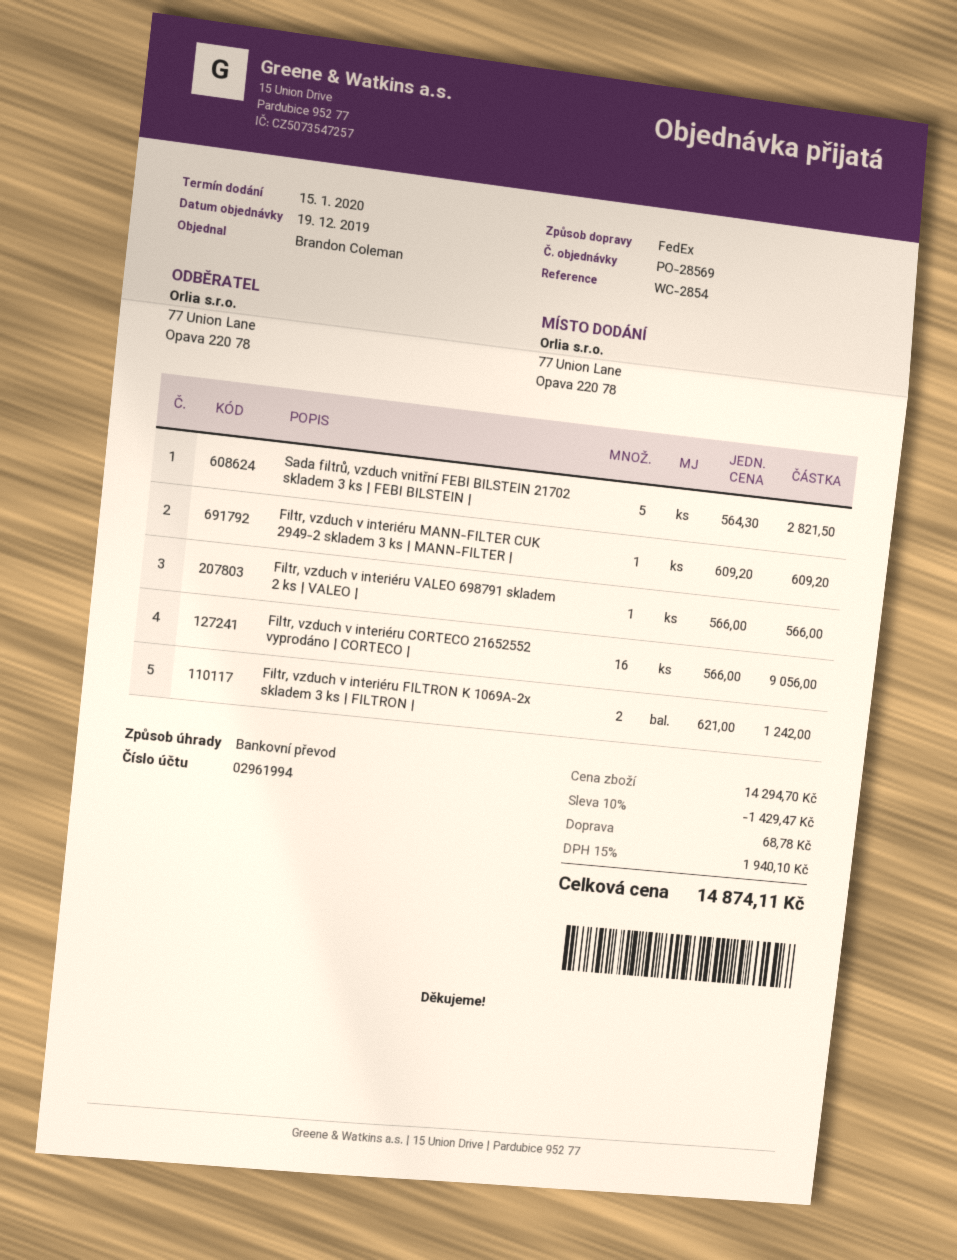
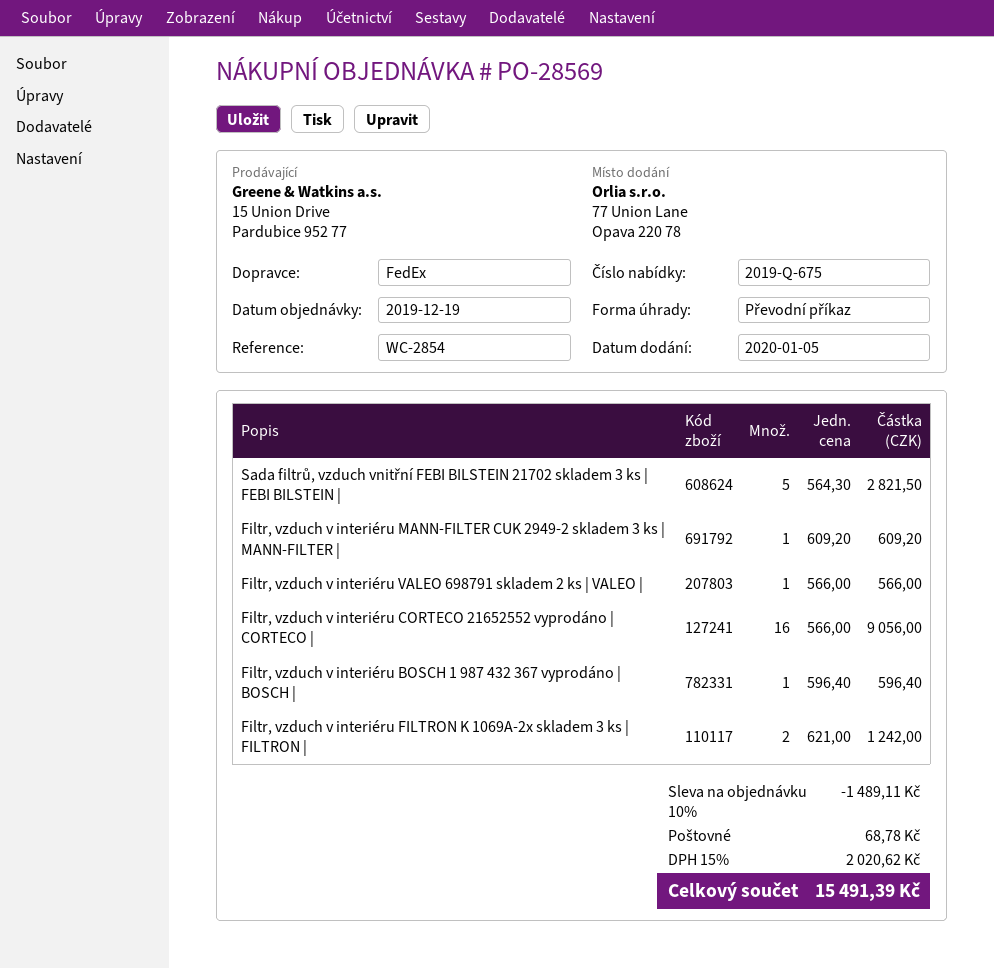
delivery date: 2020-01-15 -> 2020-01-05
Filtr, vzduch v interiéru BOSCH 1 987 432 367 vyprodáno | BOSCH |: none -> 1 x 596.40 = 596.40
discount: 10% = 1429.47 -> 10% = 1489.11
tax: 15% = 1940.10 -> 15% = 2020.62
total: 14874.11 -> 15491.39

